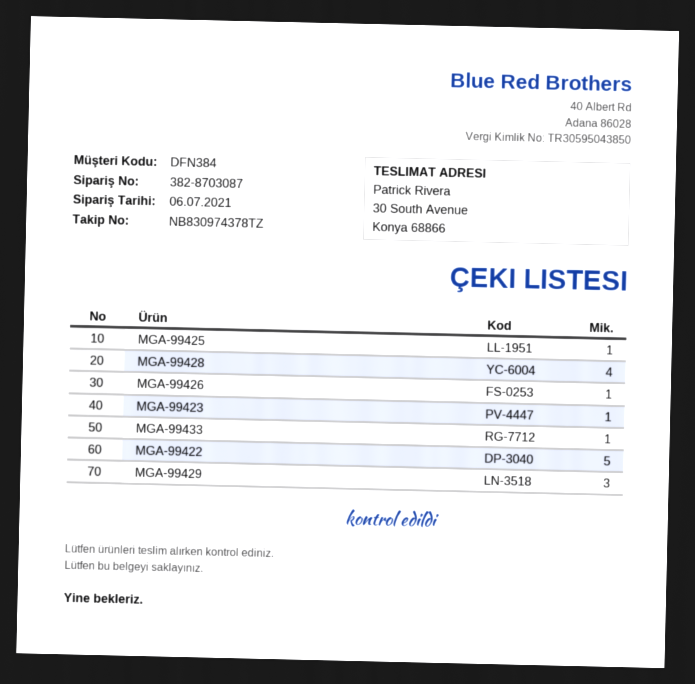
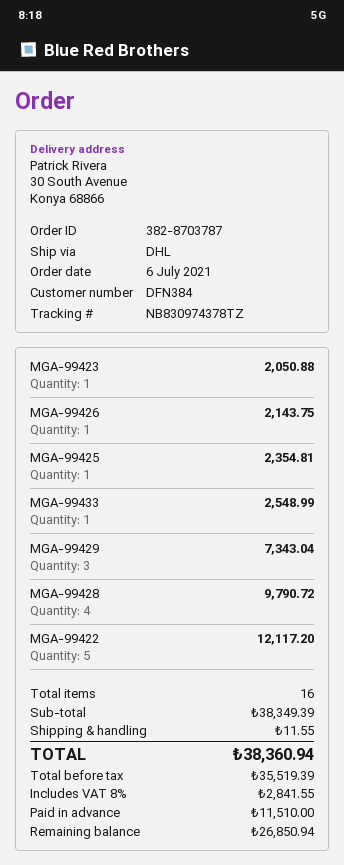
order number: 382-8703087 -> 382-8703787

